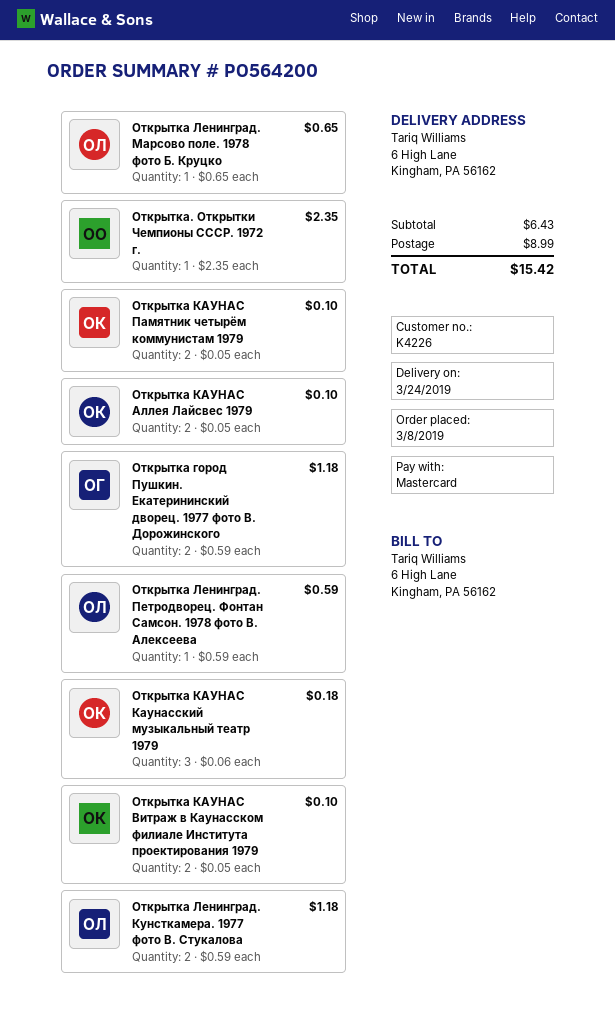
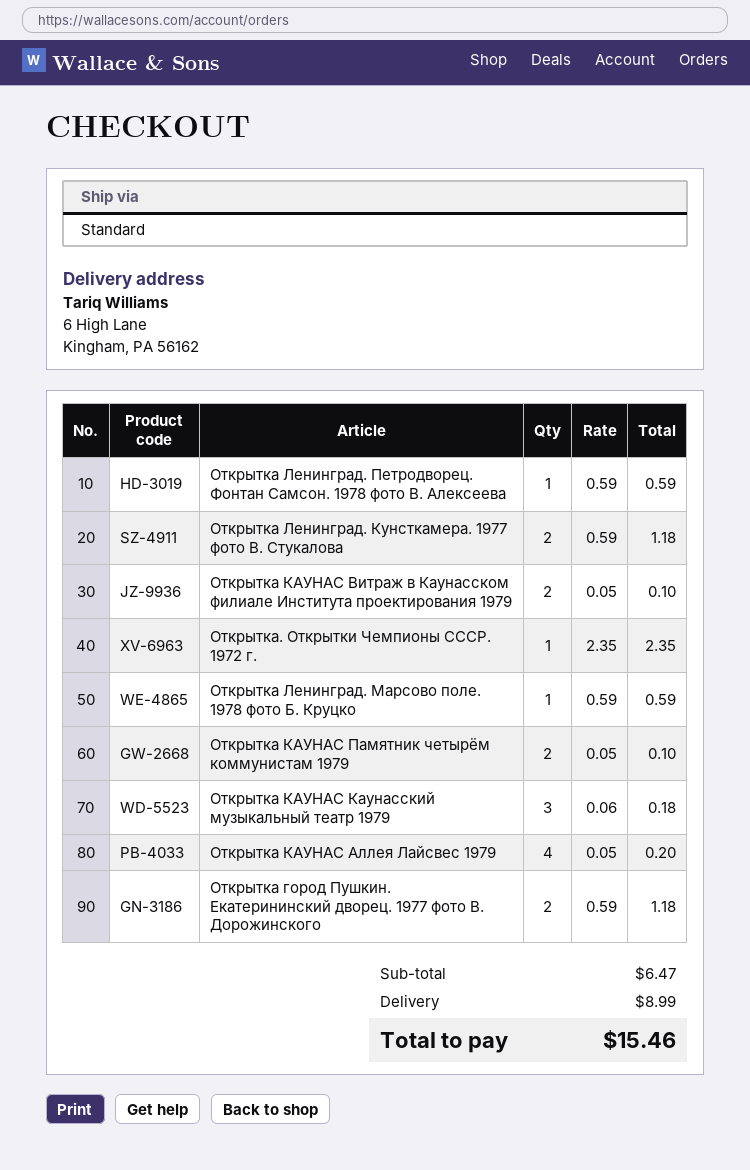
Открытка Ленинград. Марсово поле. 1978 фото Б. Круцко: 1 x 0.65 = 0.65 -> 1 x 0.59 = 0.59
Открытка КАУНАС Аллея Лайсвес 1979: 2 x 0.05 = 0.10 -> 4 x 0.05 = 0.20
subtotal: 6.43 -> 6.47
total: 15.42 -> 15.46

